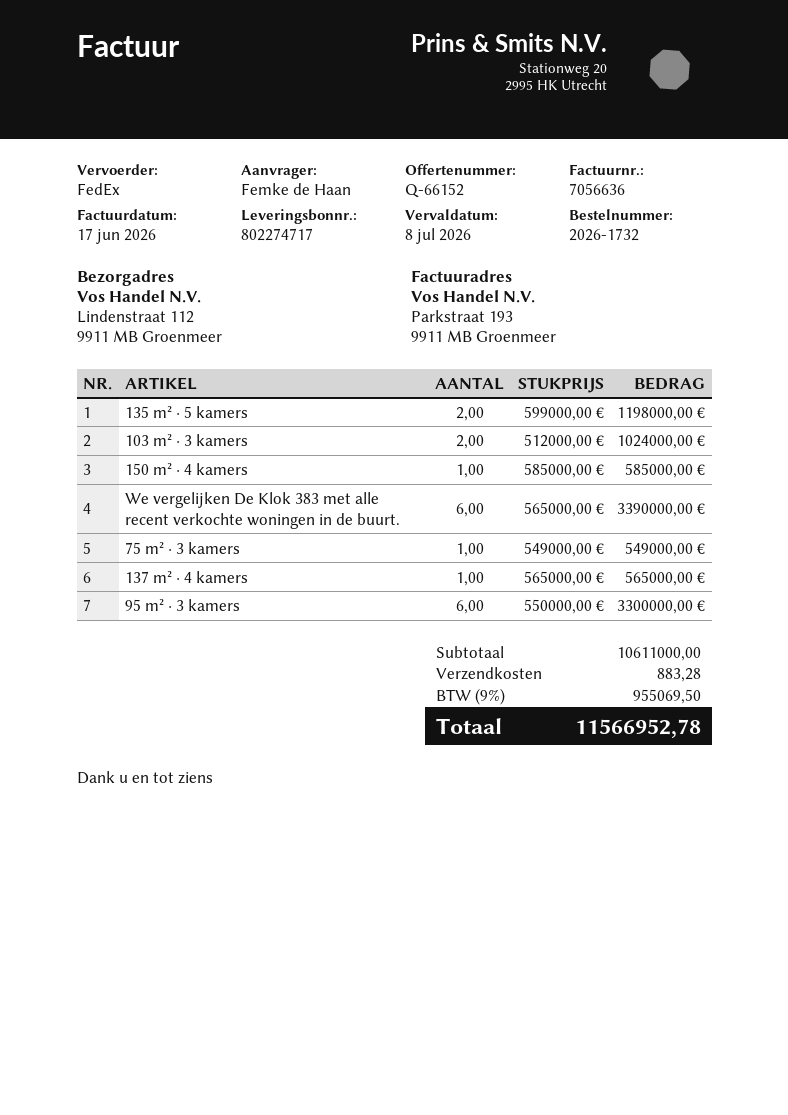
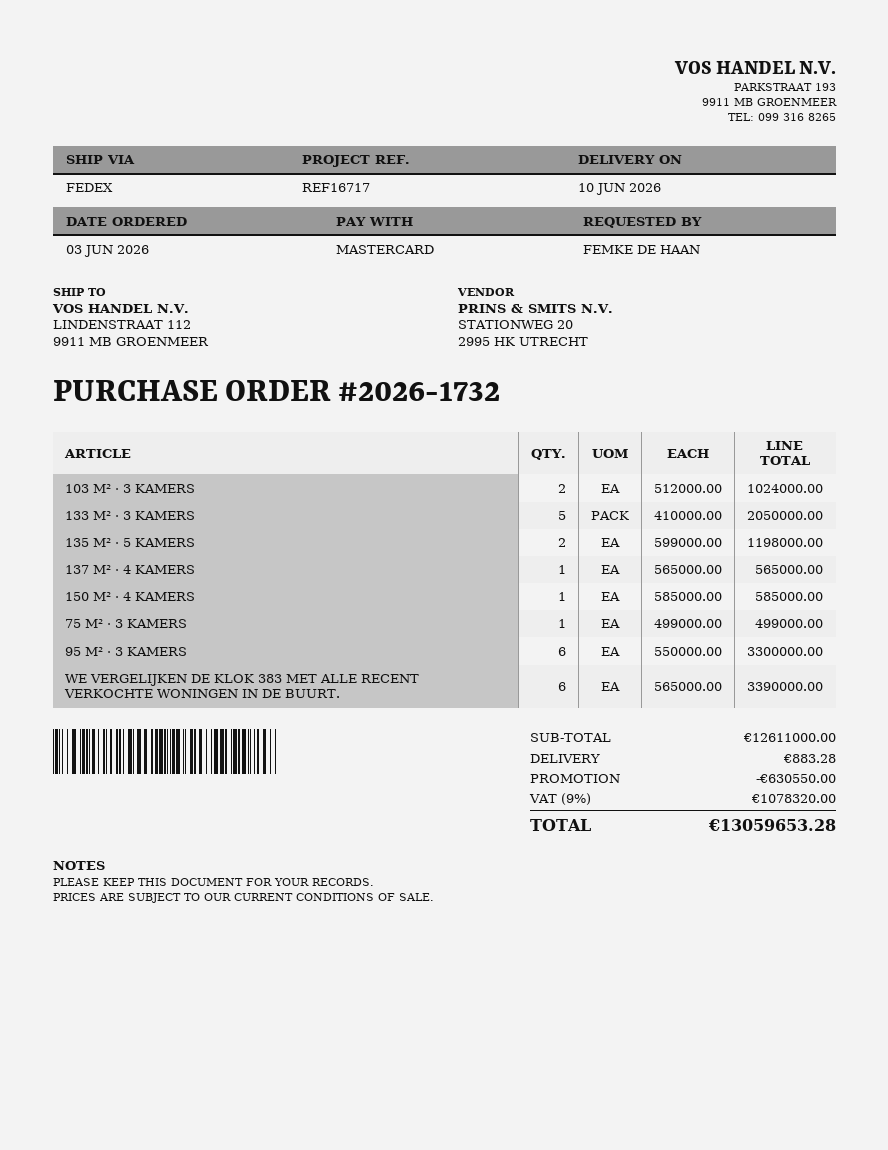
75 m² · 3 kamers: 1 x 549000.00 = 549000.00 -> 1 x 499000.00 = 499000.00
133 M² · 3 KAMERS: none -> 5 x 410000.00 = 2050000.00
subtotal: 10611000.00 -> 12611000.00
discount: none -> 630550.00
tax: 9% = 955069.50 -> 9% = 1078320.00
total: 11566952.78 -> 13059653.28

